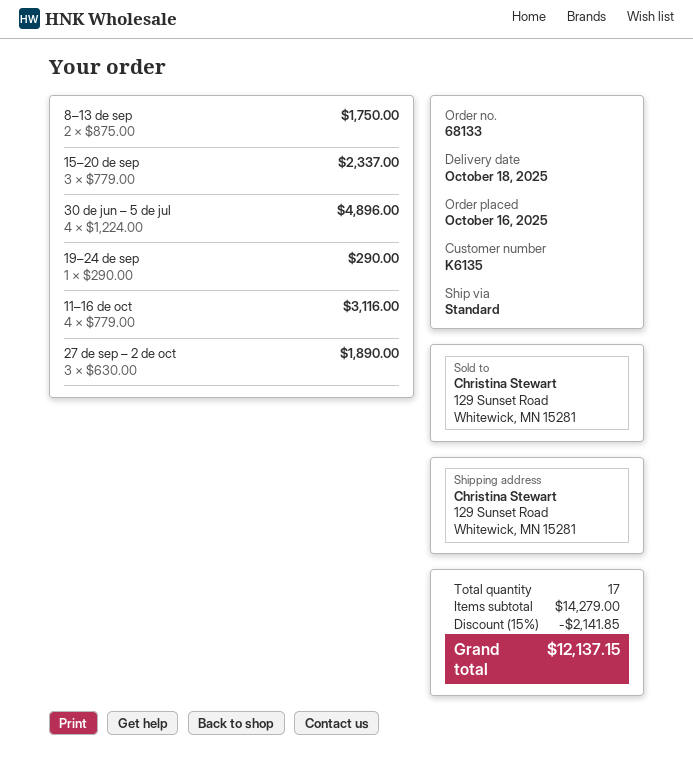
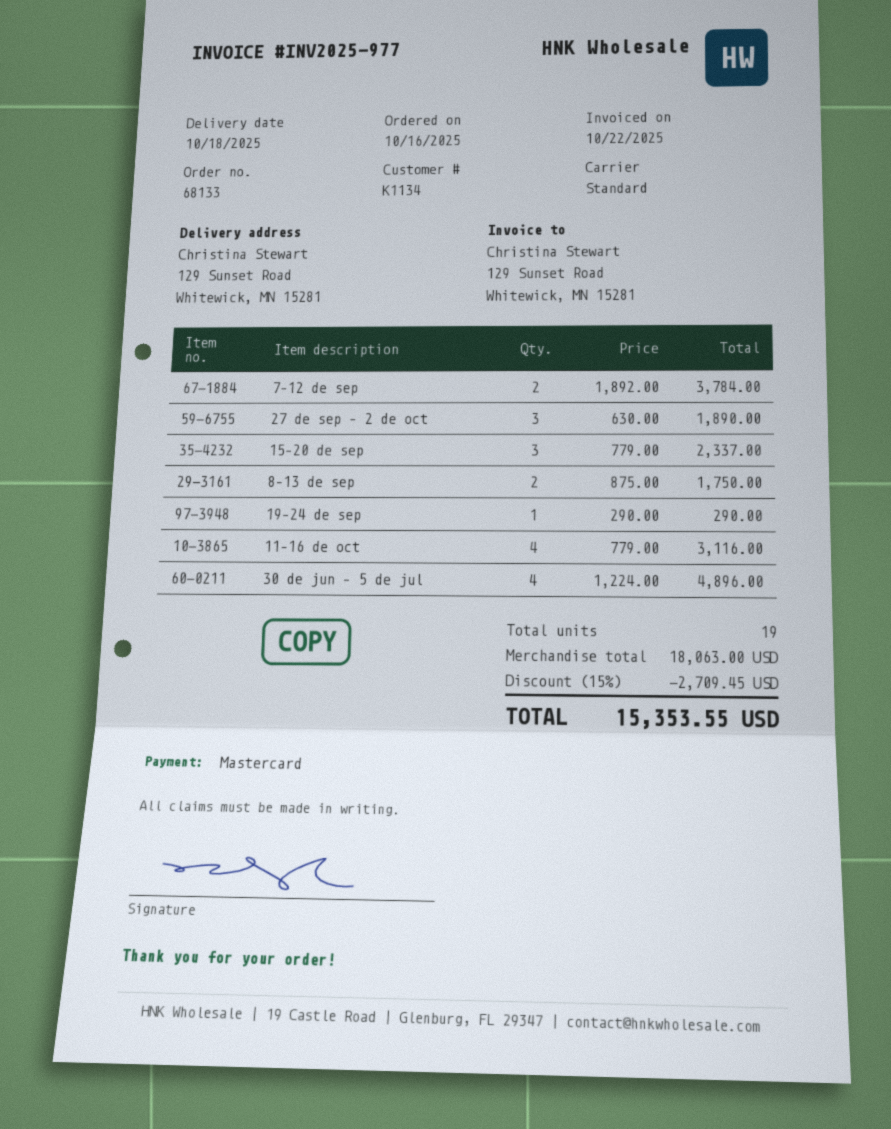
customer number: K6135 -> K1134
7–12 de sep: none -> 2 x 1892.00 = 3784.00
total quantity: 17 -> 19
subtotal: 14279.00 -> 18063.00
discount: 15% = 2141.85 -> 15% = 2709.45
total: 12137.15 -> 15353.55

